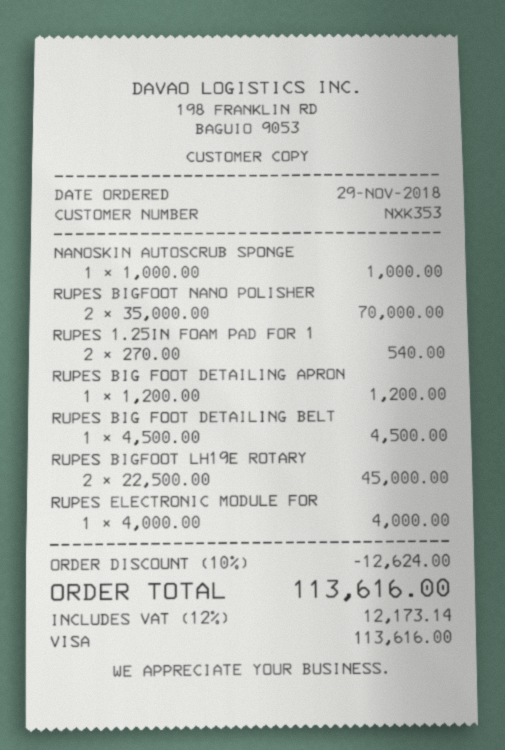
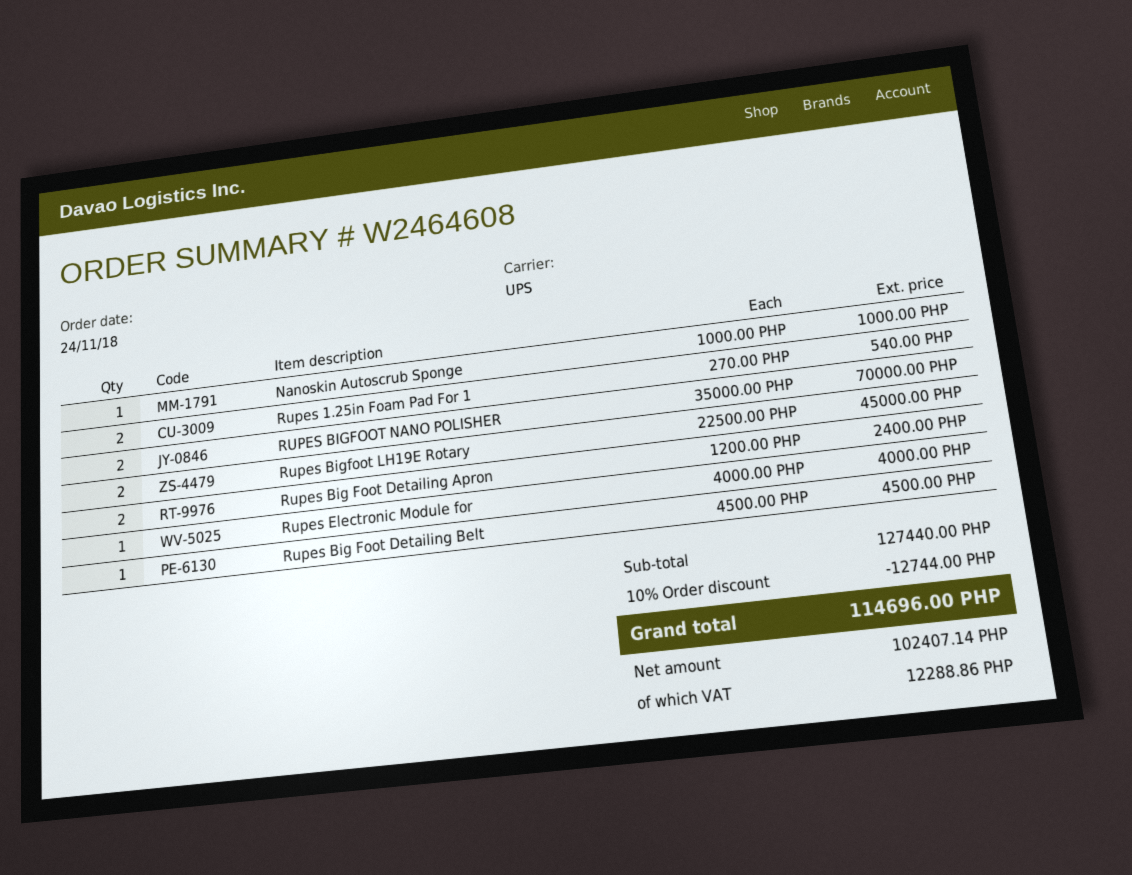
order date: 2018-11-29 -> 2018-11-24
RUPES BIG FOOT DETAILING APRON: 1 x 1200.00 = 1200.00 -> 2 x 1200.00 = 2400.00
discount: 10% = 12624.00 -> 10% = 12744.00
tax: 12173.14 -> 12288.86
total: 113616.00 -> 114696.00

